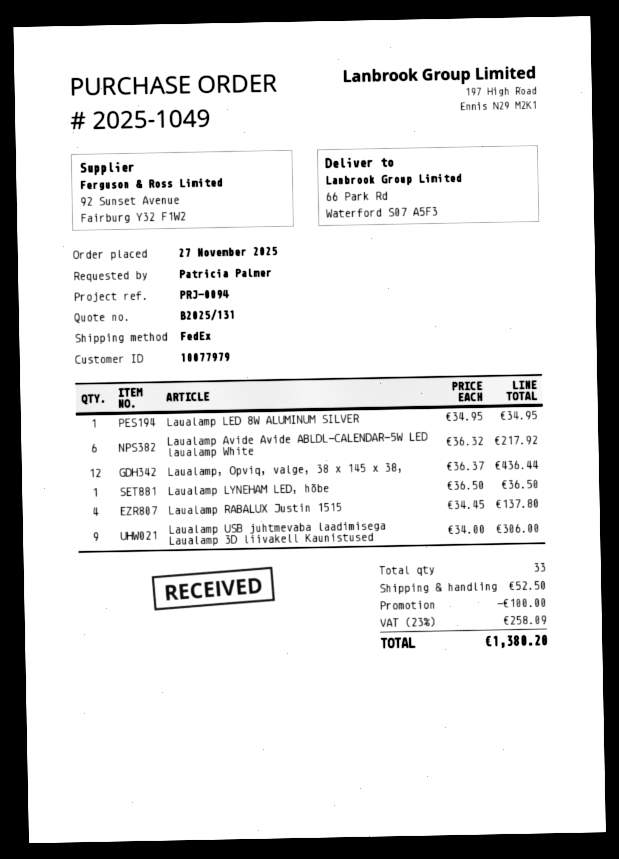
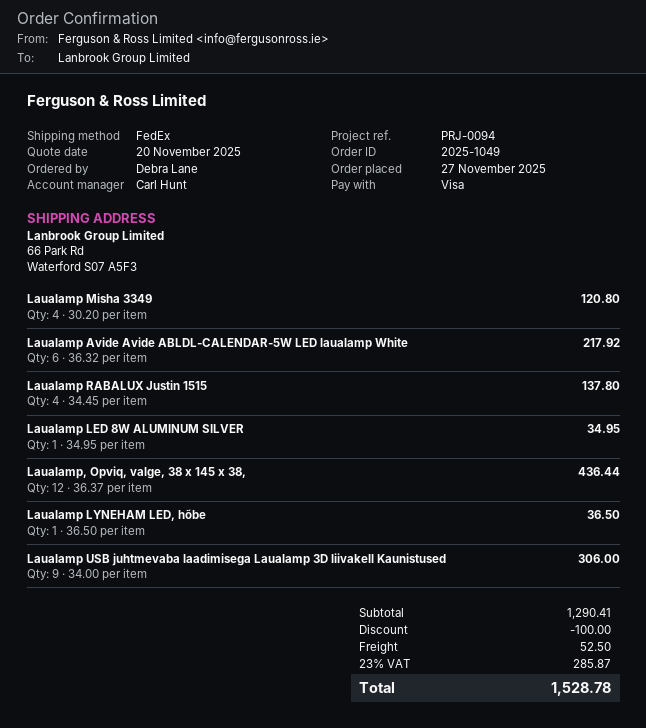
ordered by: Patricia Palmer -> Debra Lane
Laualamp Misha 3349: none -> 4 x 30.20 = 120.80
tax: 23% = 258.09 -> 23% = 285.87
total: 1380.20 -> 1528.78

